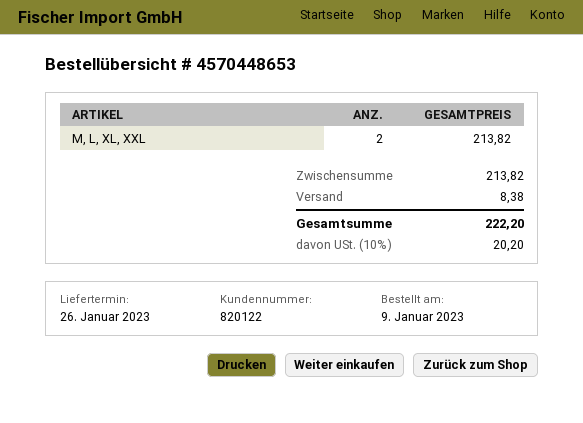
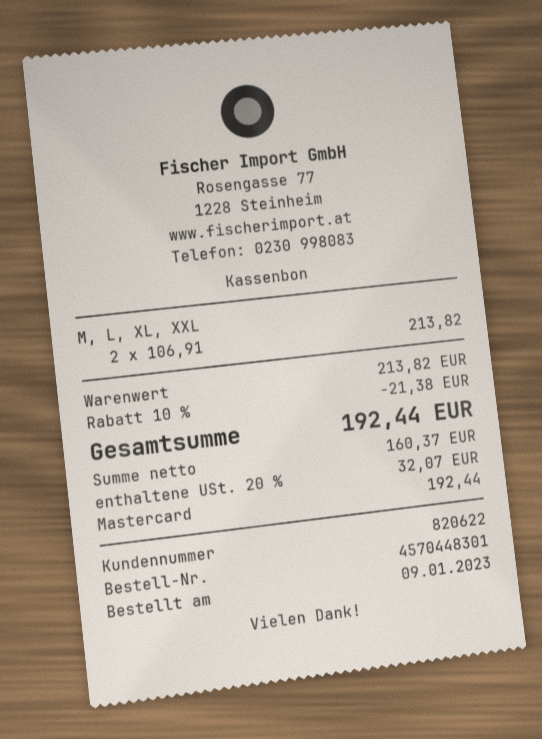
order number: 4570448653 -> 4570448301
customer number: 820122 -> 820622
discount: none -> 10% = 21.38
shipping: 8.38 -> none
tax: 10% = 20.20 -> 20% = 32.07
total: 222.20 -> 192.44

